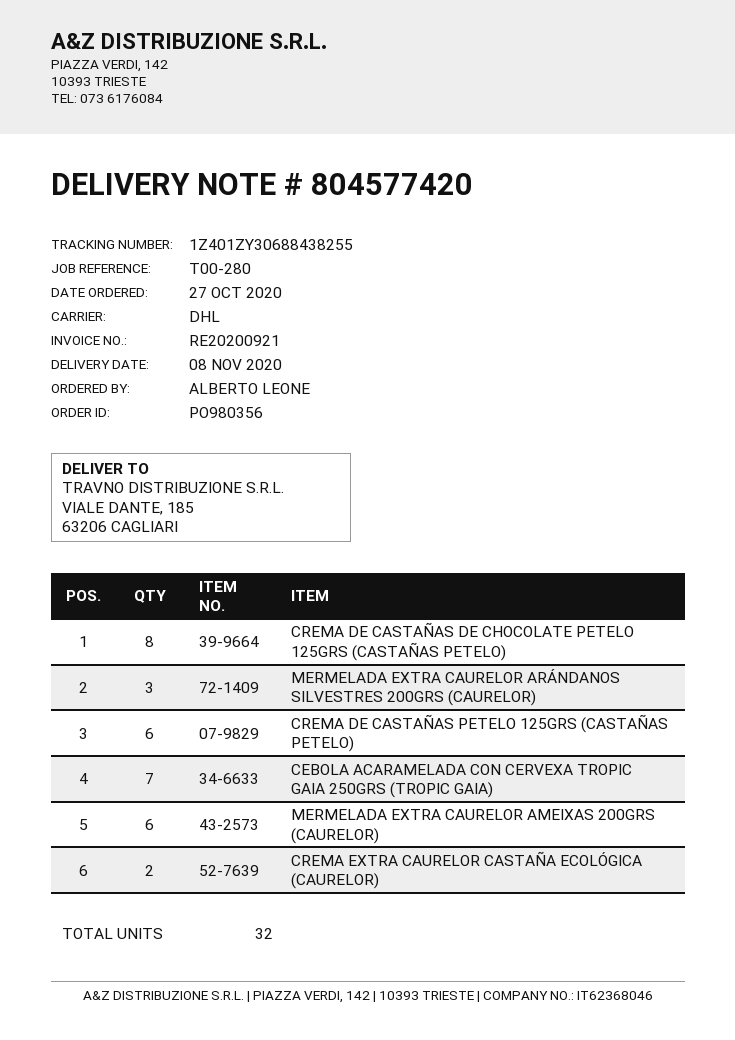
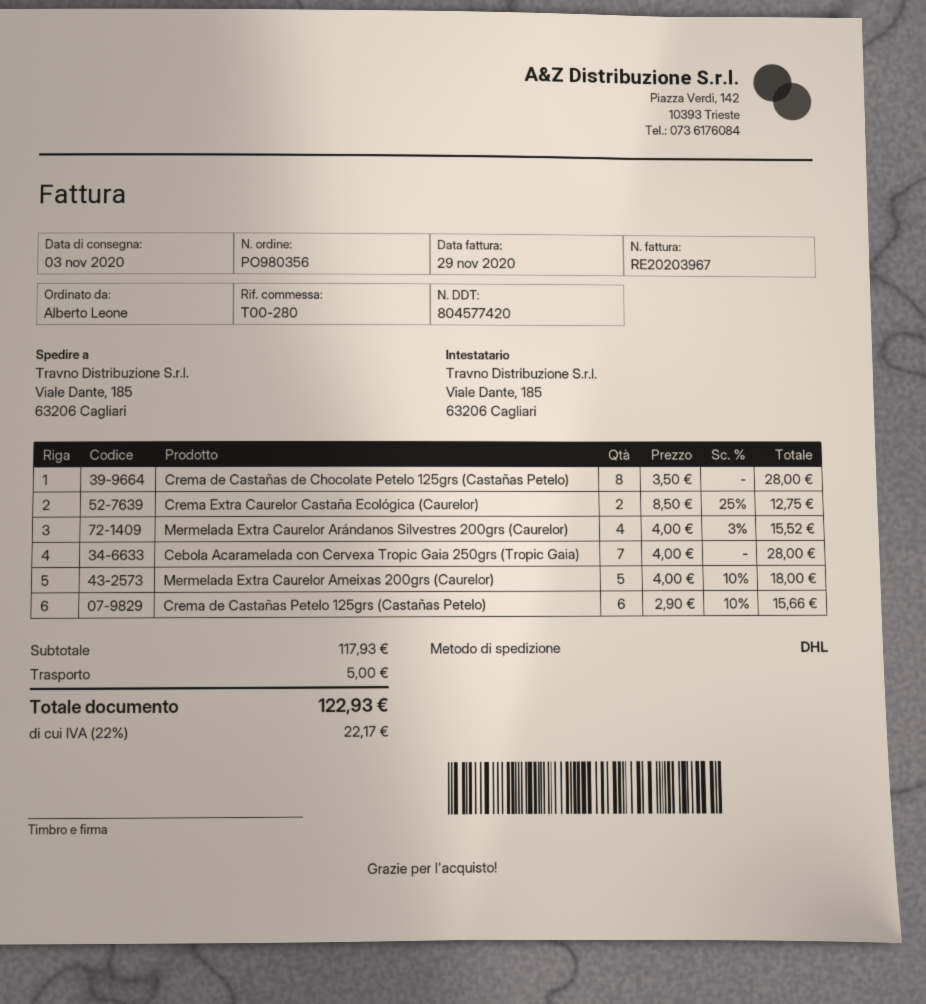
delivery date: 2020-11-08 -> 2020-11-03
invoice number: RE20200921 -> RE20203967
MERMELADA EXTRA CAURELOR ARÁNDANOS SILVESTRES 200GRS (CAURELOR): 3 -> 4
MERMELADA EXTRA CAURELOR AMEIXAS 200GRS (CAURELOR): 6 -> 5

